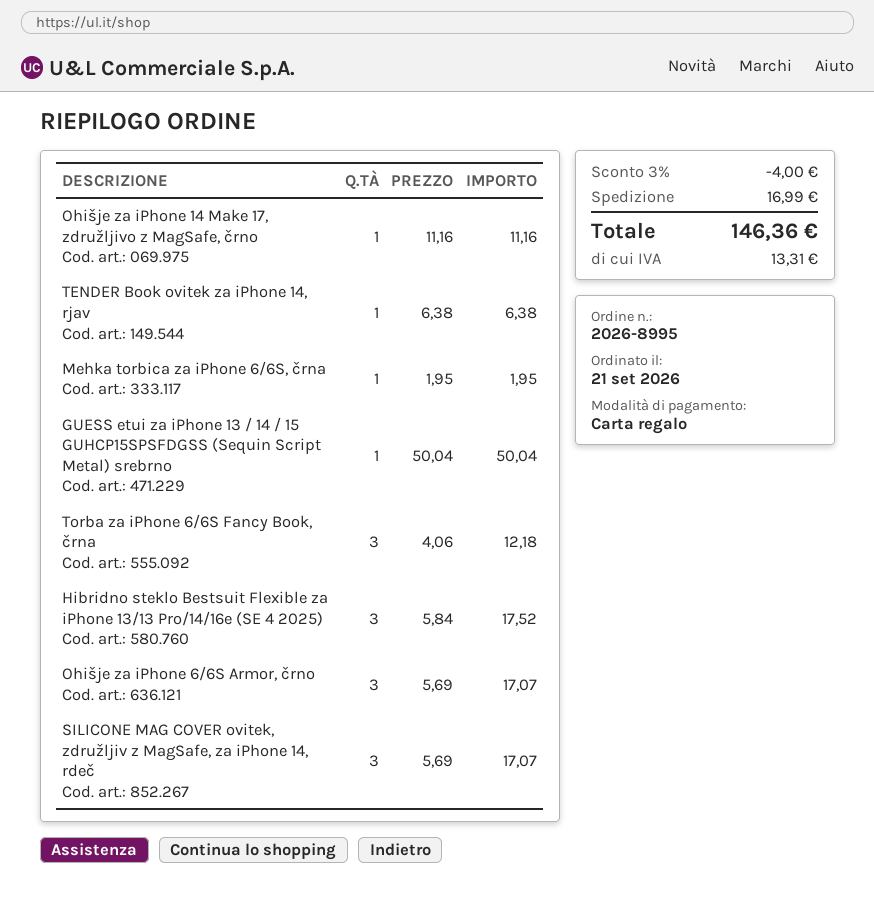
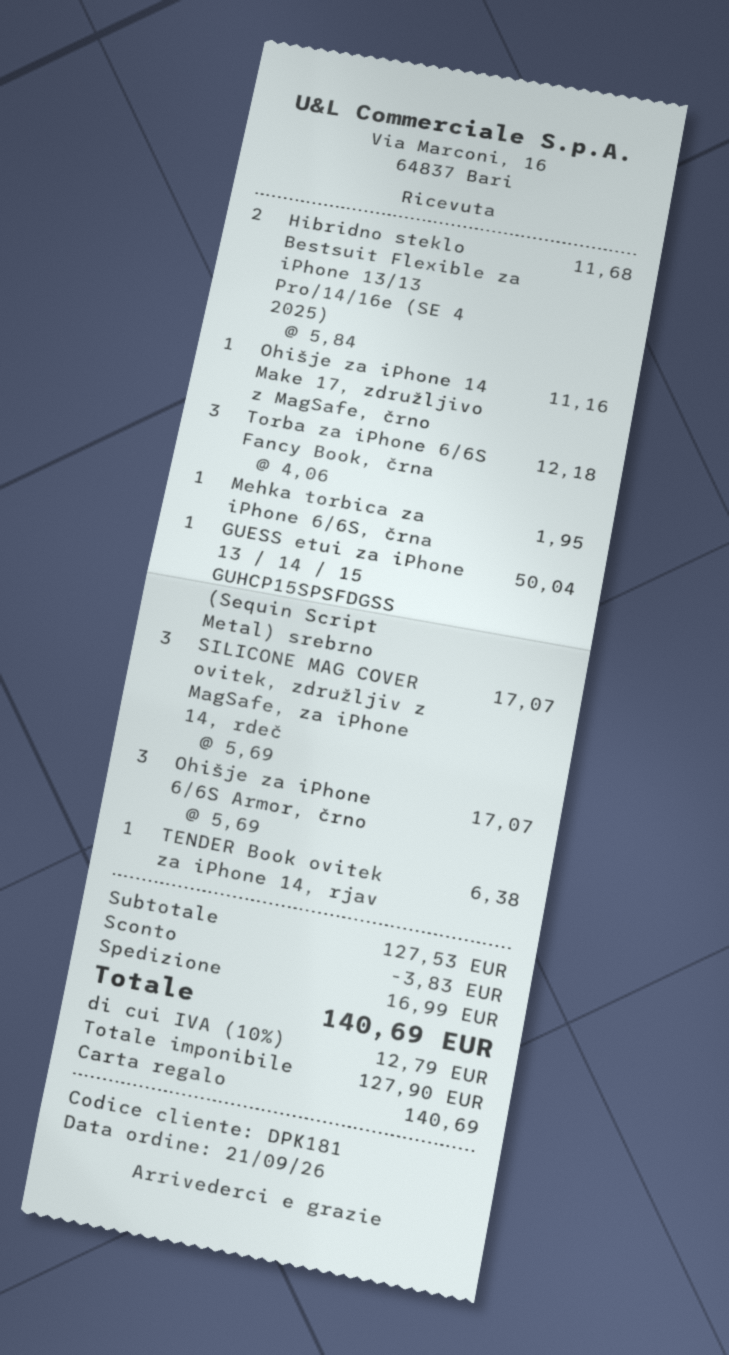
Hibridno steklo Bestsuit Flexible za iPhone 13/13 Pro/14/16e (SE 4 2025): 3 x 5.84 = 17.52 -> 2 x 5.84 = 11.68
discount: 4.00 -> 3.83
tax: 13.31 -> 12.79
total: 146.36 -> 140.69

